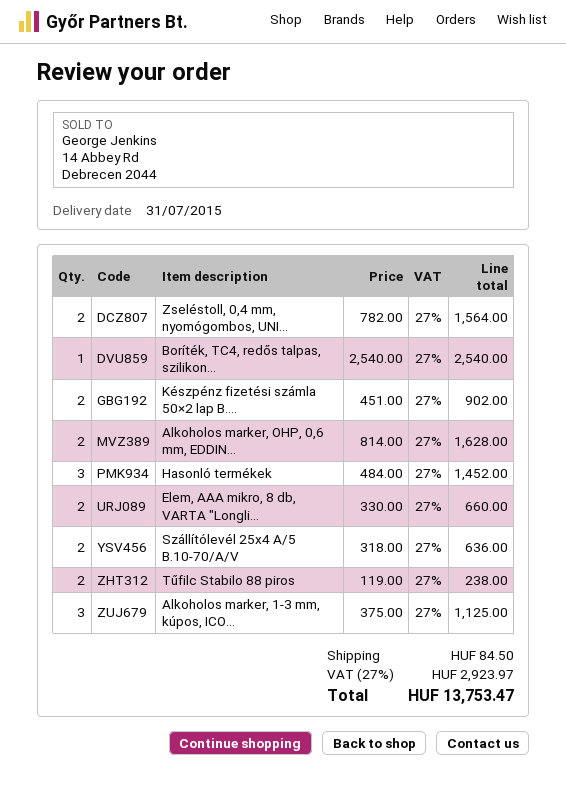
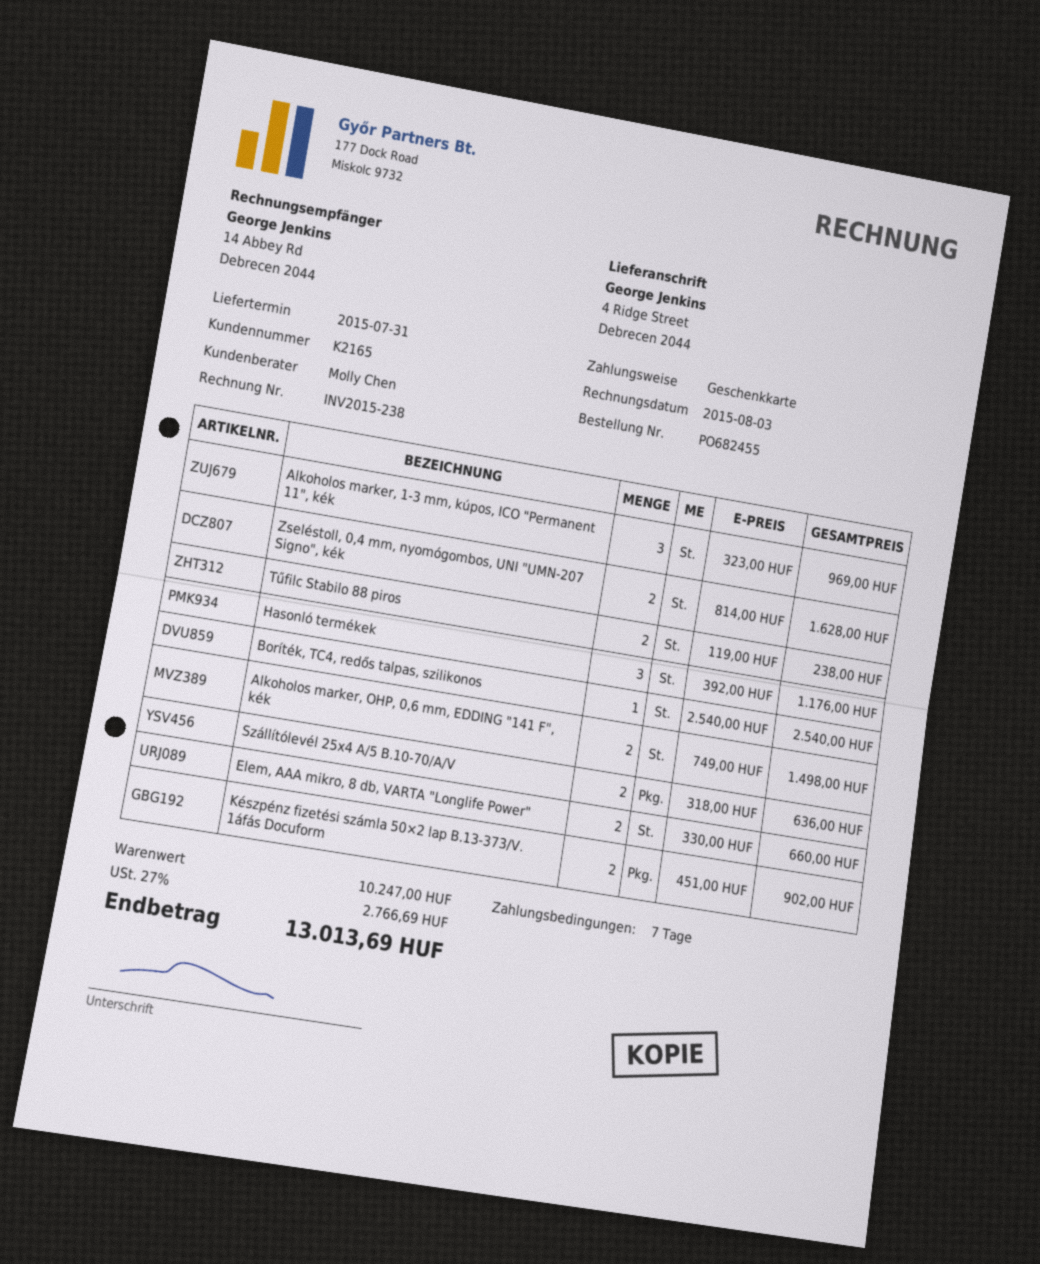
Zseléstoll, 0,4 mm, nyomógombos, UNI...: 2 x 782.00 = 1564.00 -> 2 x 814.00 = 1628.00
Alkoholos marker, OHP, 0,6 mm, EDDIN...: 2 x 814.00 = 1628.00 -> 2 x 749.00 = 1498.00
Hasonló termékek: 3 x 484.00 = 1452.00 -> 3 x 392.00 = 1176.00
Alkoholos marker, 1-3 mm, kúpos, ICO...: 3 x 375.00 = 1125.00 -> 3 x 323.00 = 969.00
shipping: 84.50 -> none
tax: 27% = 2923.97 -> 27% = 2766.69
total: 13753.47 -> 13013.69

